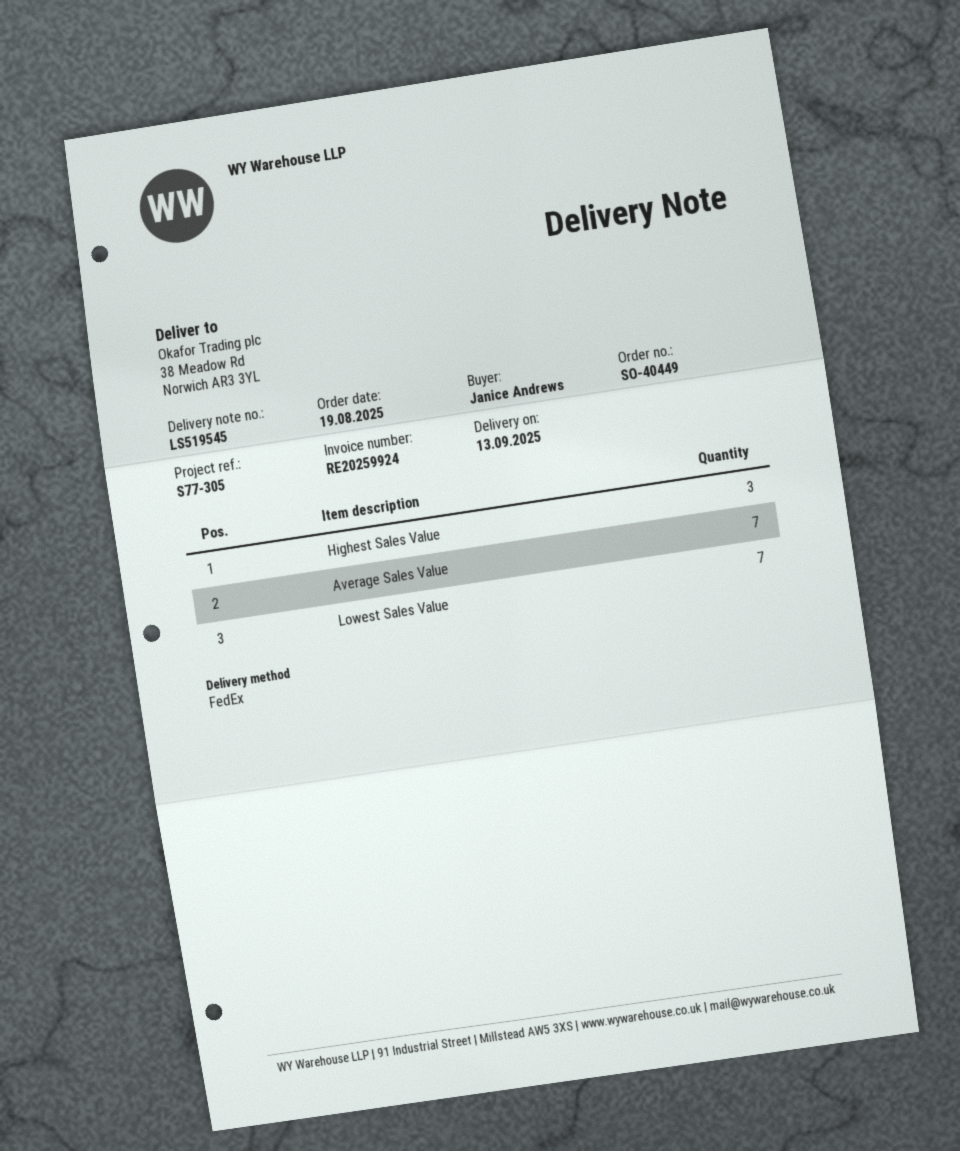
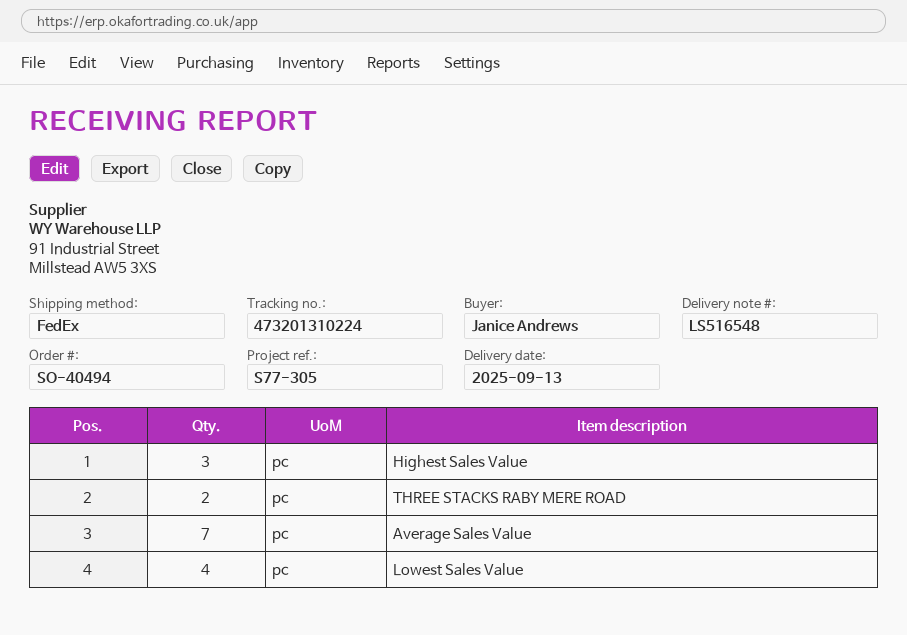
order number: SO-40449 -> SO-40494
delivery note number: LS519545 -> LS516548
Lowest Sales Value: 7 -> 4
THREE STACKS RABY MERE ROAD: none -> 2

